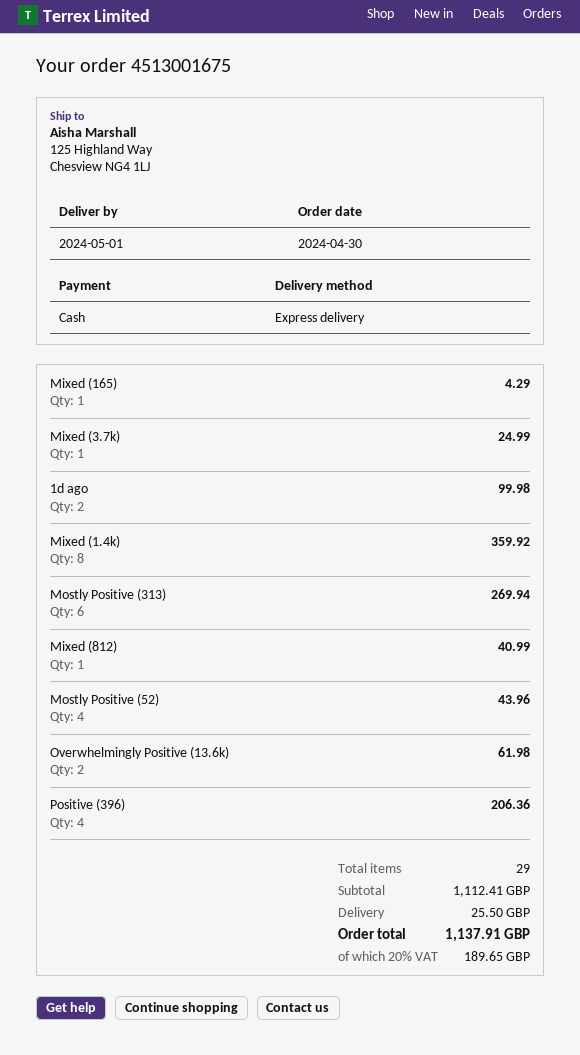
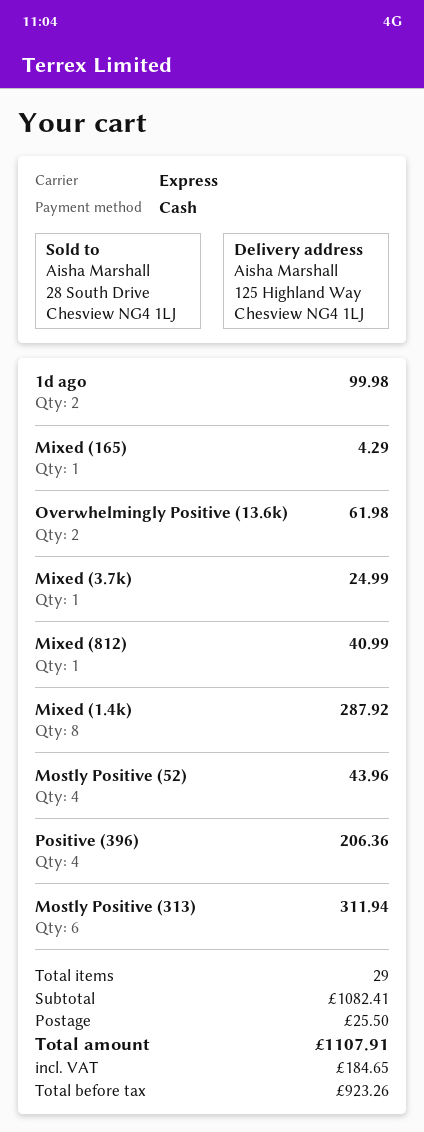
Mixed (1.4k): 8 for 359.92 -> 8 for 287.92
Mostly Positive (313): 6 for 269.94 -> 6 for 311.94
subtotal: 1112.41 -> 1082.41
tax: 189.65 -> 184.65
total: 1137.91 -> 1107.91

